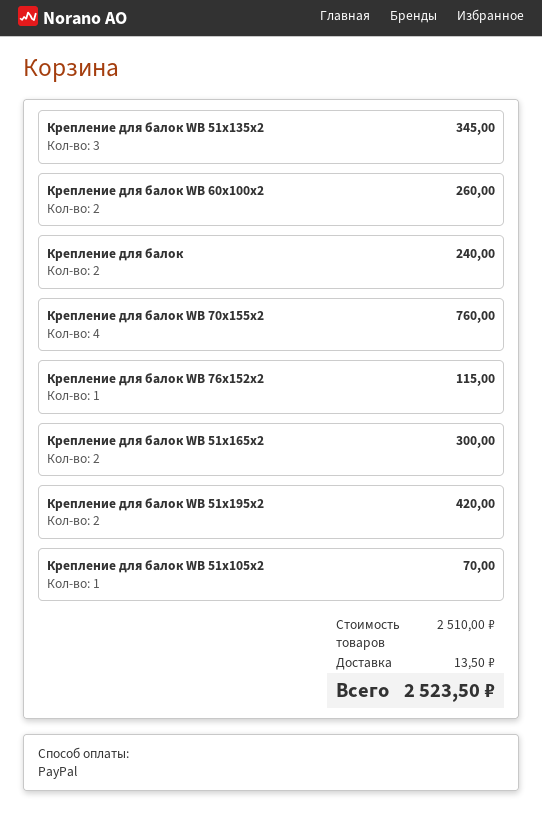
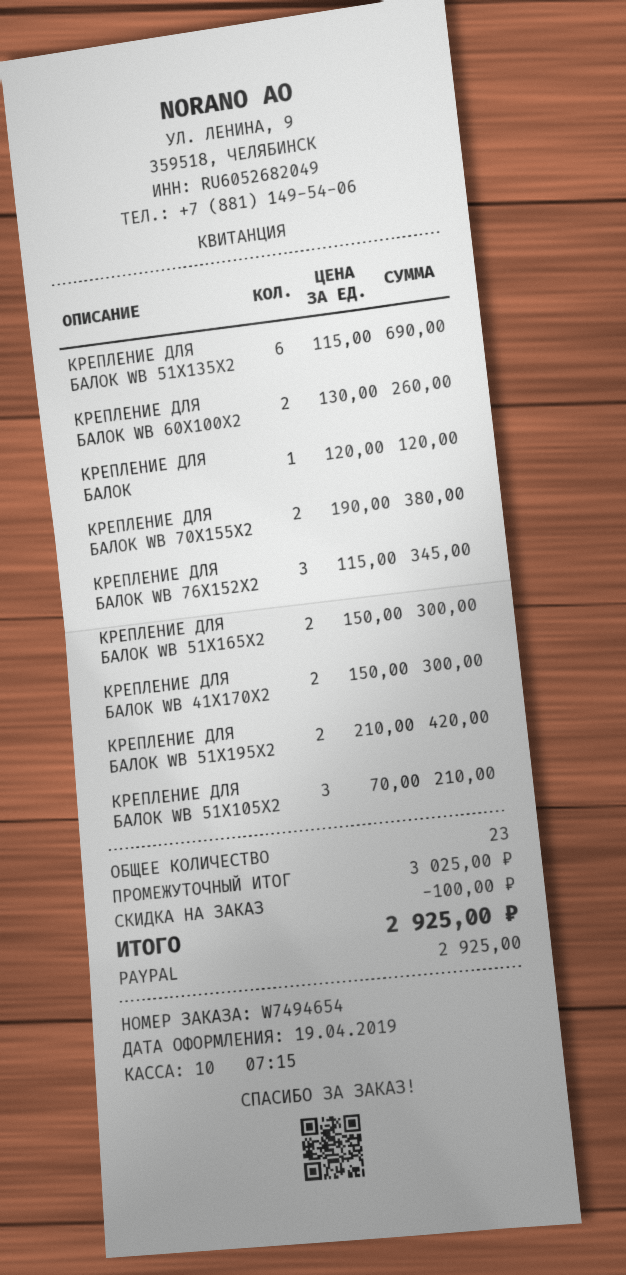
Крепление для балок WB 51х135х2: 3 for 345.00 -> 6 for 690.00
Крепление для балок: 2 for 240.00 -> 1 for 120.00
Крепление для балок WB 70х155х2: 4 for 760.00 -> 2 for 380.00
Крепление для балок WB 76х152х2: 1 for 115.00 -> 3 for 345.00
Крепление для балок WB 51х105х2: 1 for 70.00 -> 3 for 210.00
КРЕПЛЕНИЕ ДЛЯ БАЛОК WB 41Х170Х2: none -> 2 for 300.00
subtotal: 2510.00 -> 3025.00
discount: none -> 100.00
shipping: 13.50 -> none
total: 2523.50 -> 2925.00

